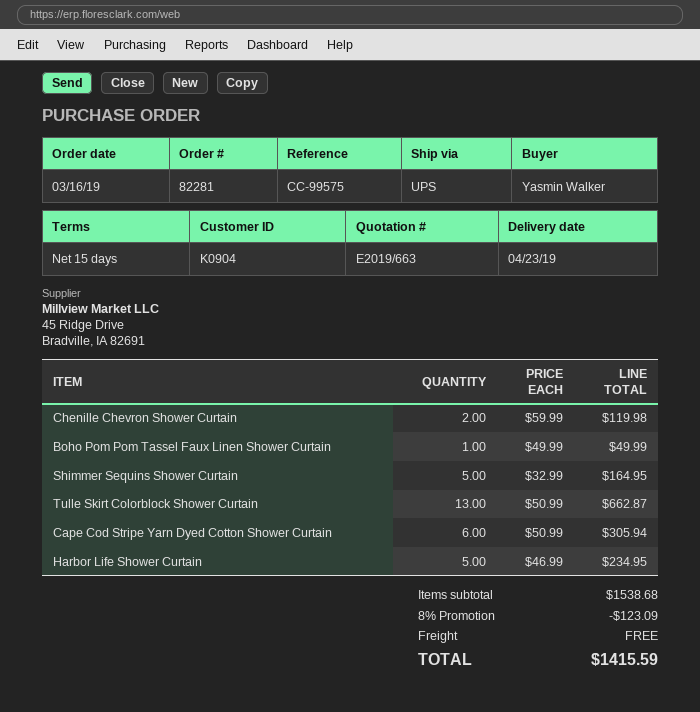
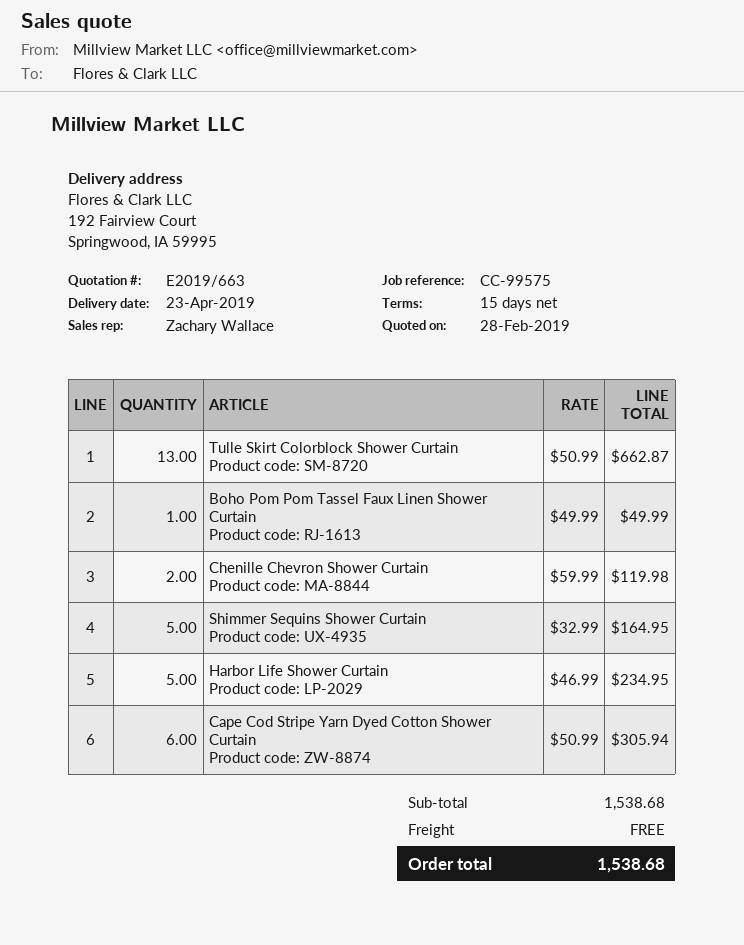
discount: 8% = 123.09 -> none
total: 1415.59 -> 1538.68

